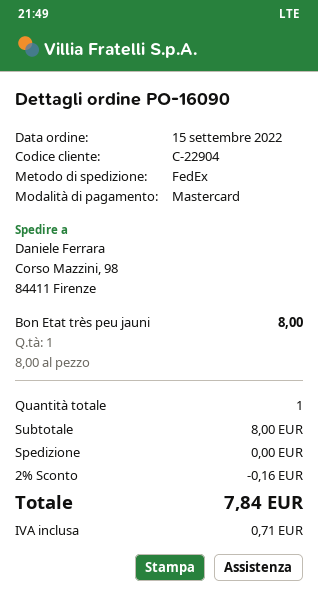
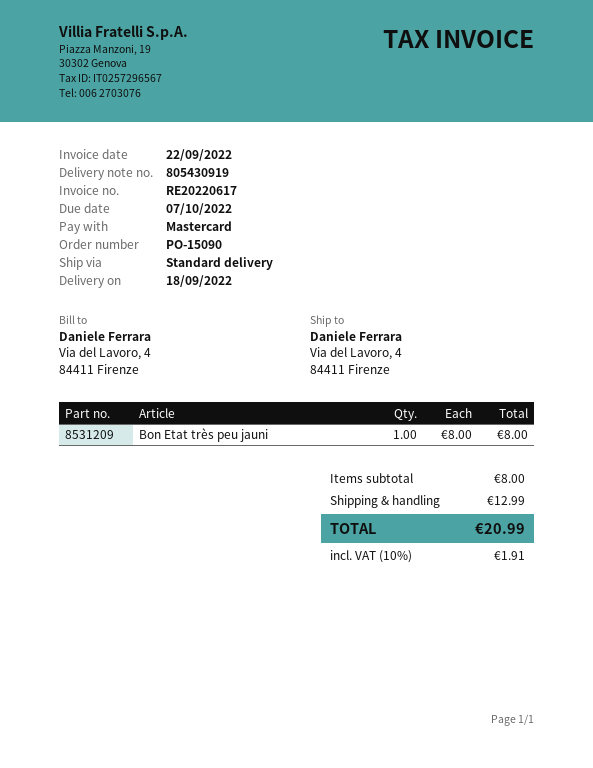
order number: PO-16090 -> PO-15090
shipping method: FedEx -> standard
ship to: Corso Mazzini, 98, 84411 Firenze -> Via del Lavoro, 4, 84411 Firenze
discount: 2% = 0.16 -> none
shipping: 0.00 -> 12.99
tax: 0.71 -> 1.91
total: 7.84 -> 20.99

